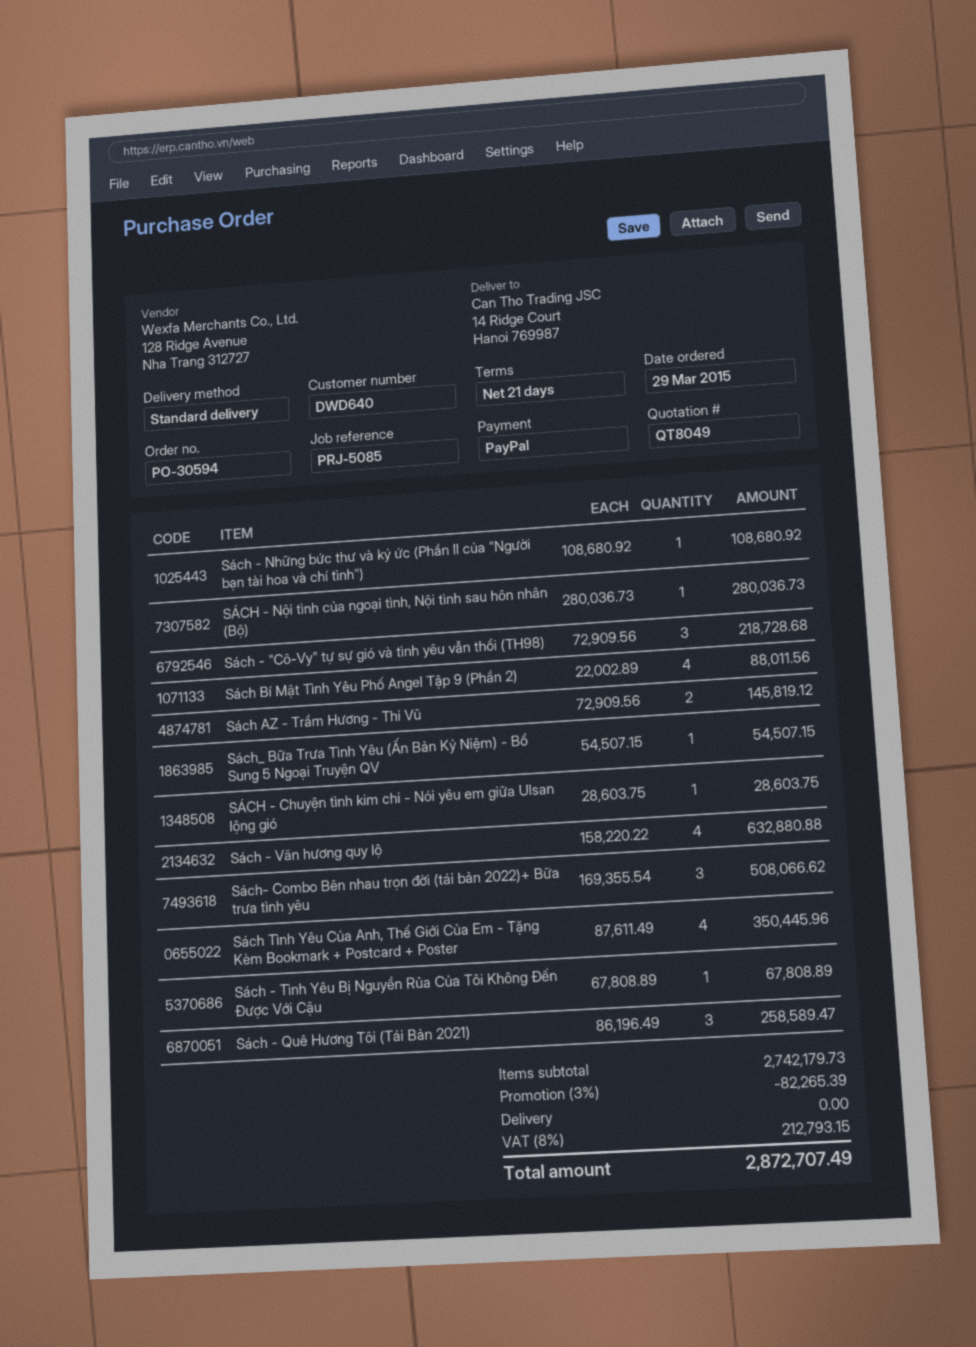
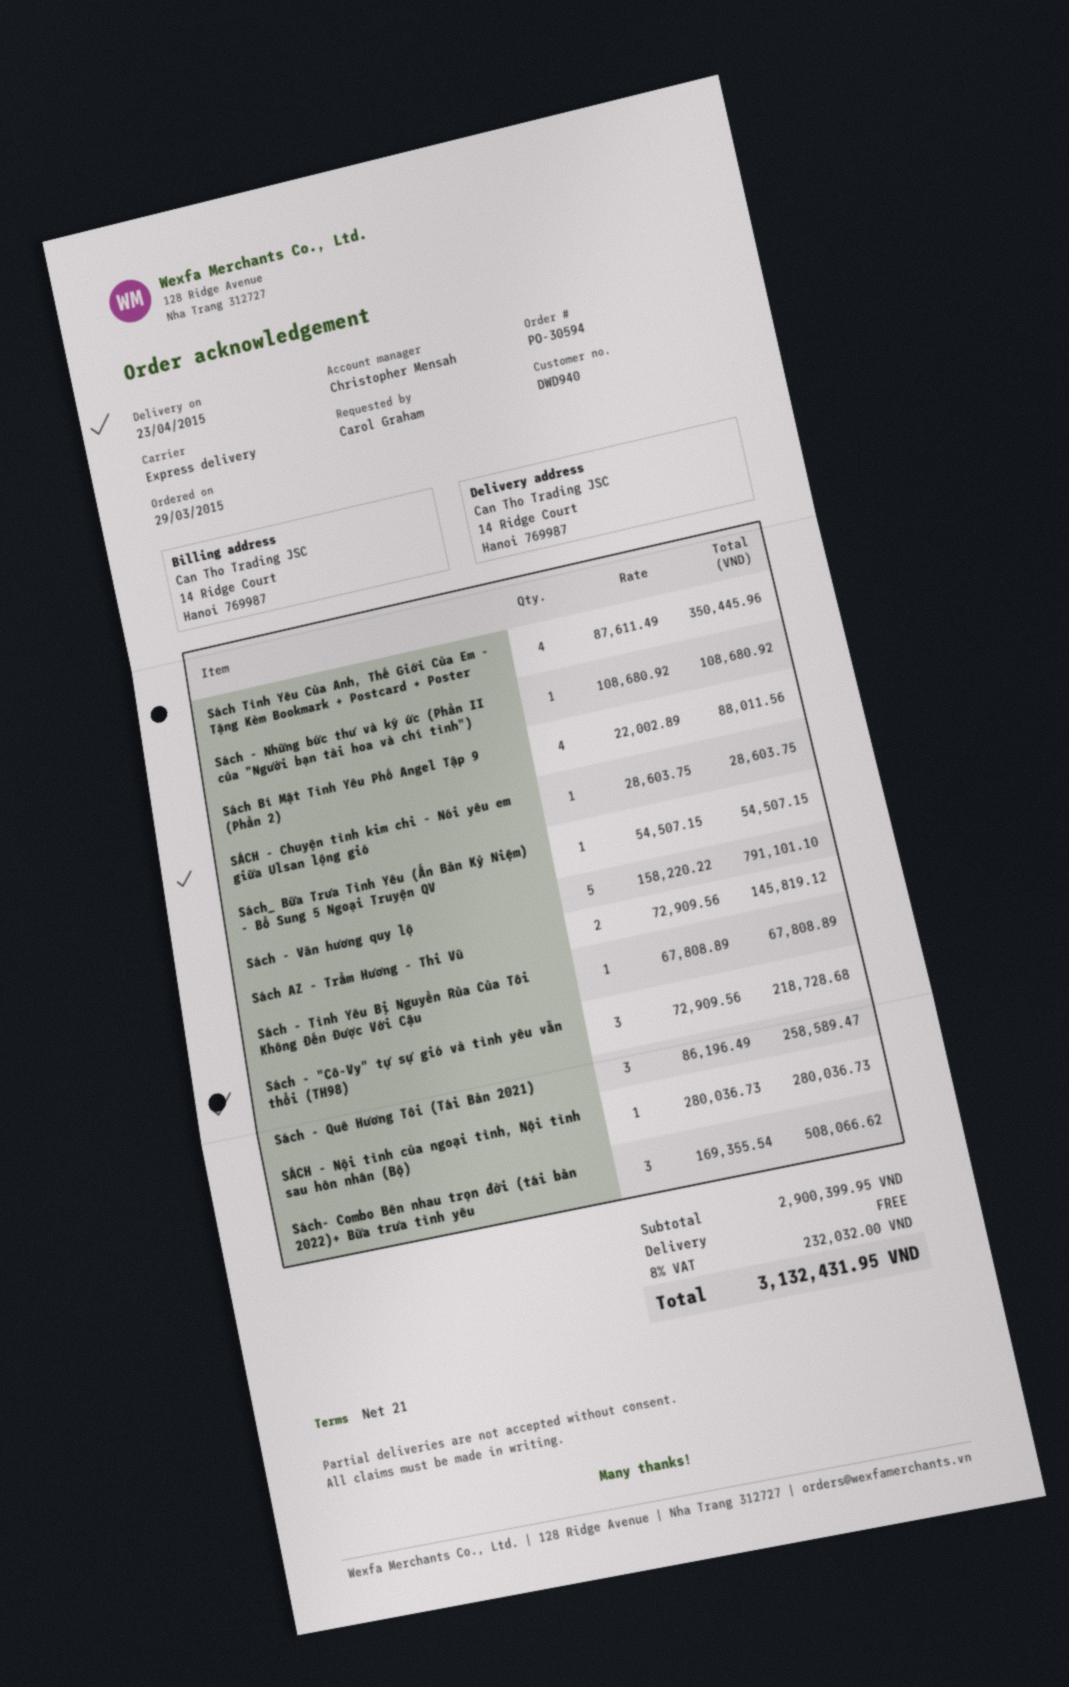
customer number: DWD640 -> DWD940
shipping method: standard -> express
Sách - Vãn hương quy lộ: 4 x 158220.22 = 632880.88 -> 5 x 158220.22 = 791101.10
subtotal: 2742179.73 -> 2900399.95
discount: 3% = 82265.39 -> none
tax: 8% = 212793.15 -> 8% = 232032.00
total: 2872707.49 -> 3132431.95

